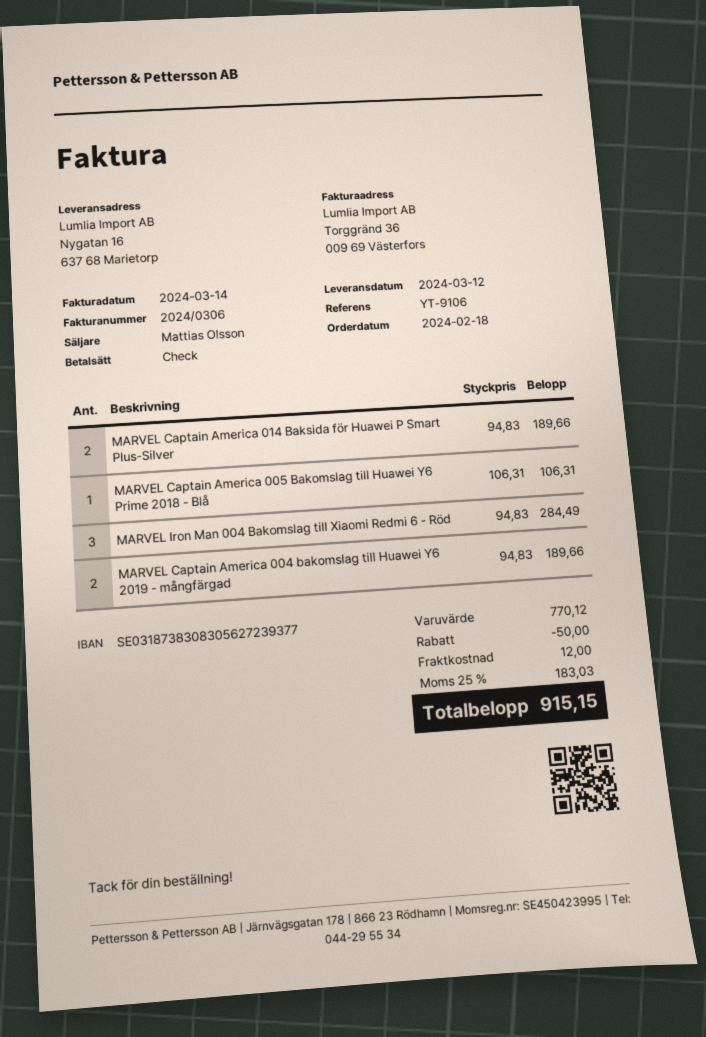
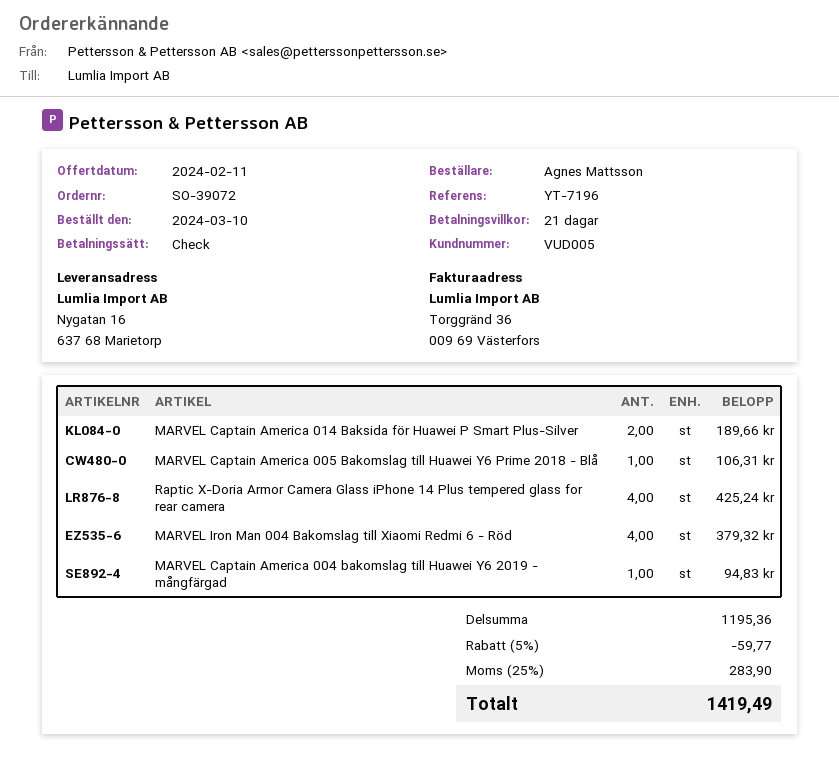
order date: 2024-02-18 -> 2024-03-10
reference: YT-9106 -> YT-7196
MARVEL Iron Man 004 Bakomslag till Xiaomi Redmi 6 - Röd: 3 for 284.49 -> 4 for 379.32
MARVEL Captain America 004 bakomslag till Huawei Y6 2019 - mångfärgad: 2 for 189.66 -> 1 for 94.83
Raptic X-Doria Armor Camera Glass iPhone 14 Plus tempered glass for rear camera: none -> 4 for 425.24
subtotal: 770.12 -> 1195.36
discount: 50.00 -> 59.77
shipping: 12.00 -> none
tax: 25% = 183.03 -> 25% = 283.90
total: 915.15 -> 1419.49

